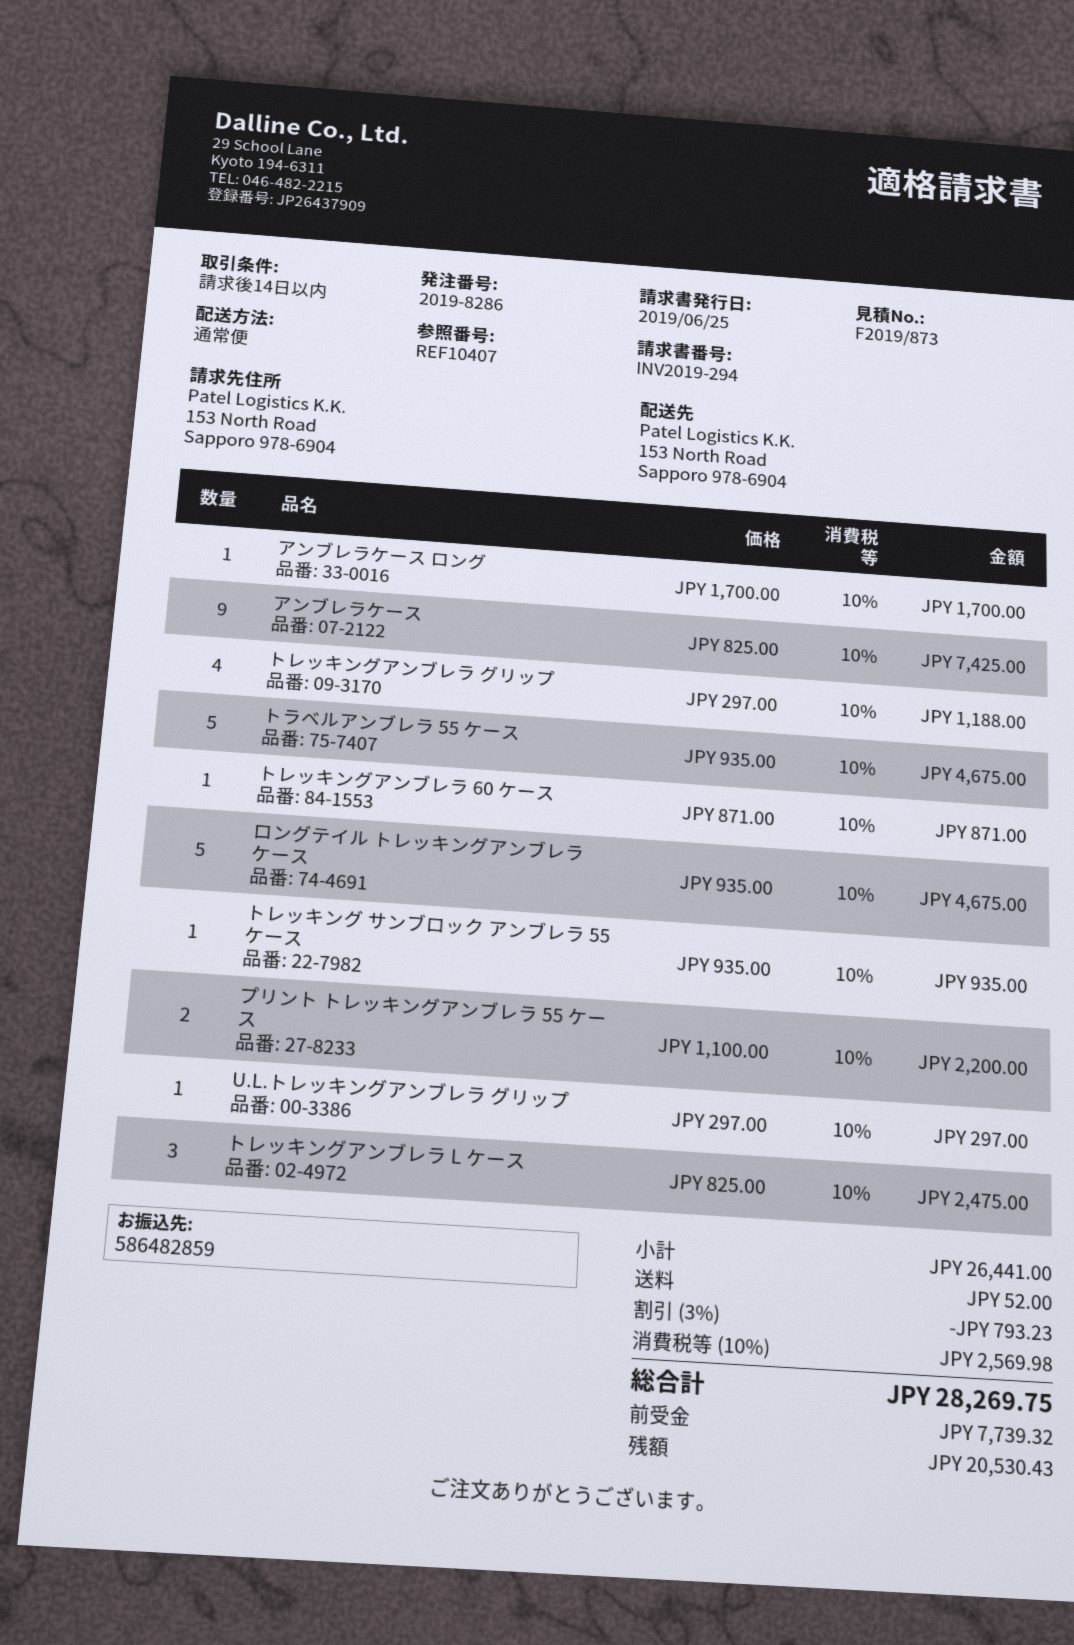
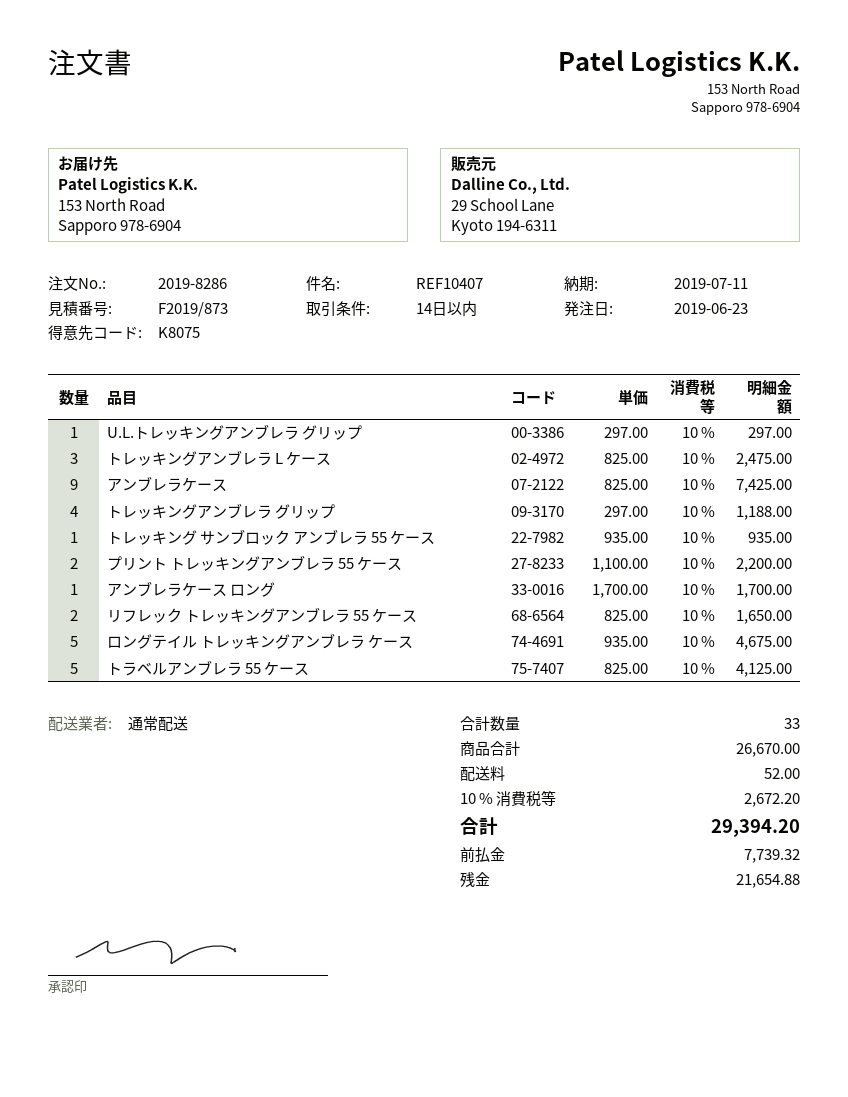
トラベルアンブレラ 55 ケース: 5 x 935.00 = 4675.00 -> 5 x 825.00 = 4125.00
トレッキングアンブレラ 60 ケース: 1 x 871.00 = 871.00 -> none
リフレック トレッキングアンブレラ 55 ケース: none -> 2 x 825.00 = 1650.00
subtotal: 26441.00 -> 26670.00
discount: 3% = 793.23 -> none
tax: 10% = 2569.98 -> 10% = 2672.20
total: 28269.75 -> 29394.20
balance: 20530.43 -> 21654.88

